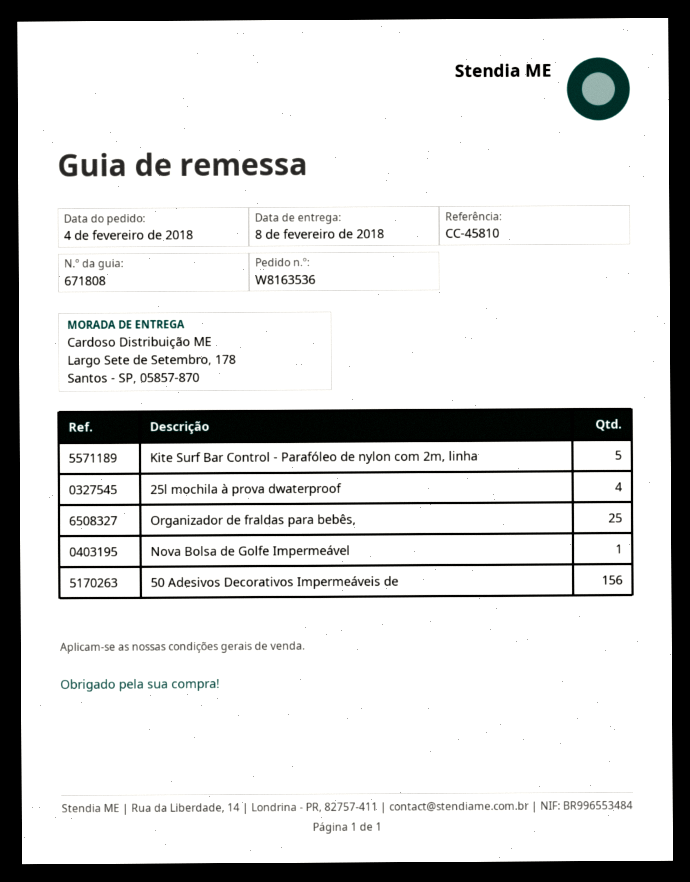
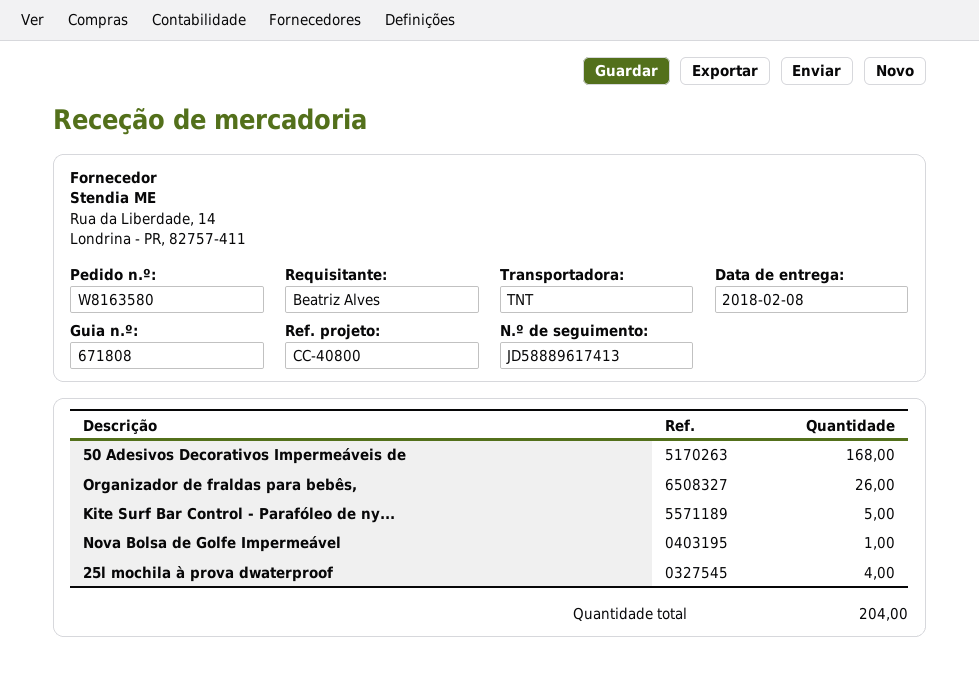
order number: W8163536 -> W8163580
reference: CC-45810 -> CC-40800
Organizador de fraldas para bebês,: 25 -> 26
50 Adesivos Decorativos Impermeáveis de: 156 -> 168

